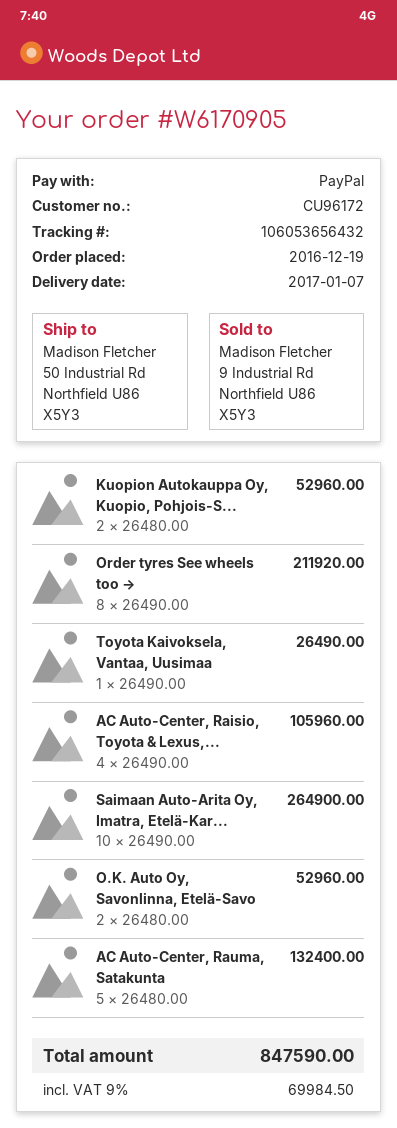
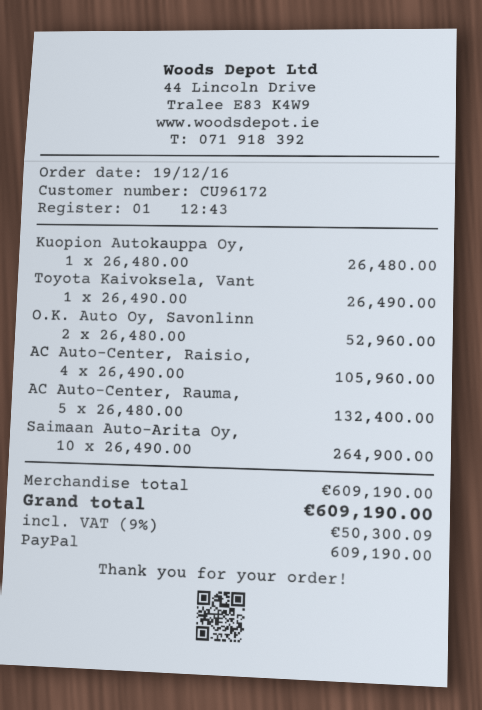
Kuopion Autokauppa Oy, Kuopio, Pohjois-S...: 2 x 26480.00 = 52960.00 -> 1 x 26480.00 = 26480.00
Order tyres See wheels too →: 8 x 26490.00 = 211920.00 -> none
tax: 9% = 69984.50 -> 9% = 50300.09
total: 847590.00 -> 609190.00

